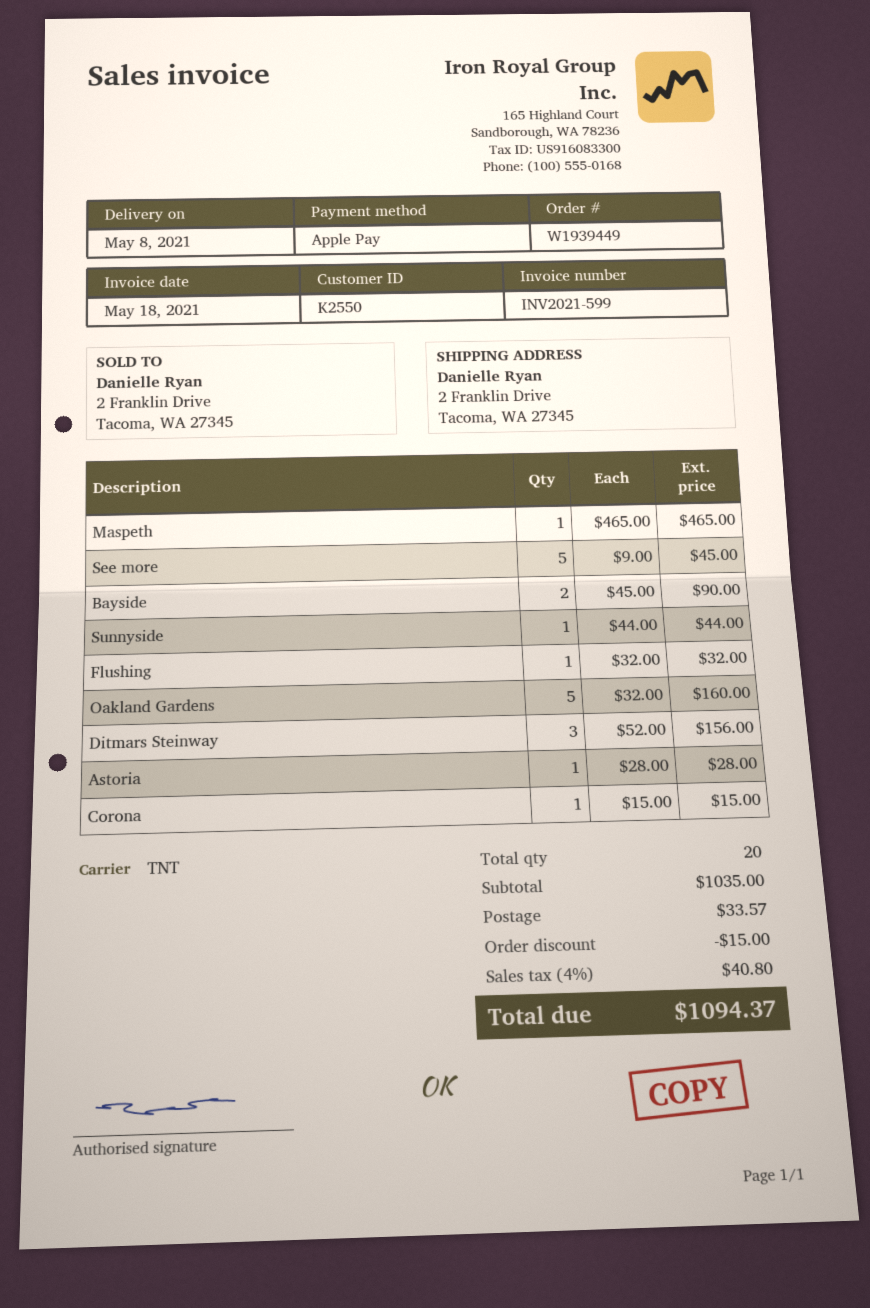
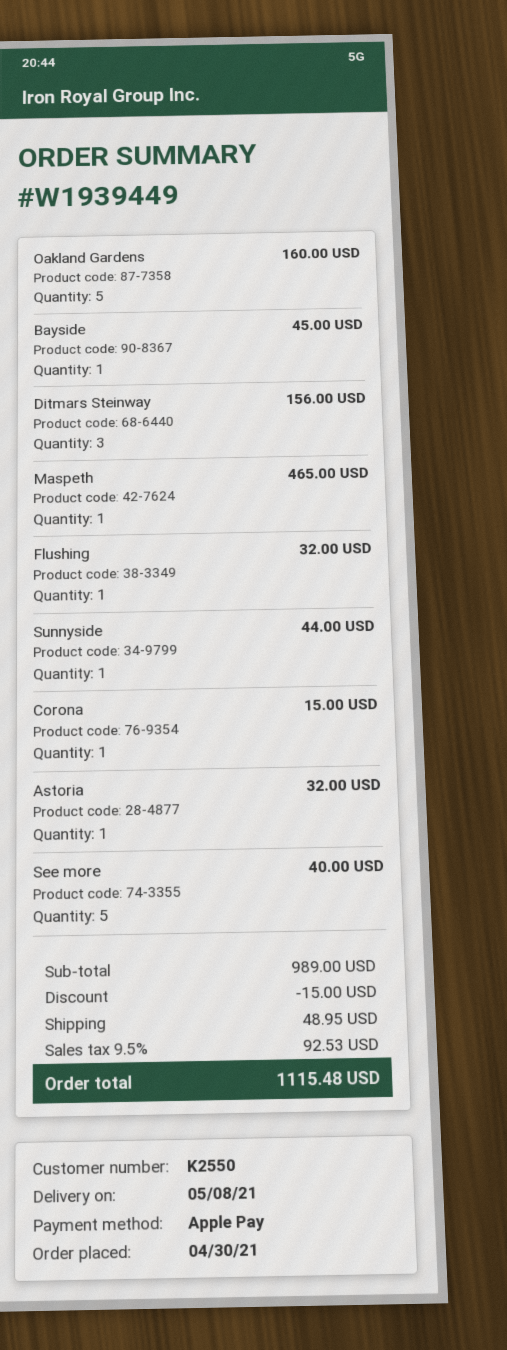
See more: 5 for 45.00 -> 5 for 40.00
Bayside: 2 for 90.00 -> 1 for 45.00
Astoria: 1 for 28.00 -> 1 for 32.00
subtotal: 1035.00 -> 989.00
shipping: 33.57 -> 48.95
tax: 4% = 40.80 -> 9.5% = 92.53
total: 1094.37 -> 1115.48

